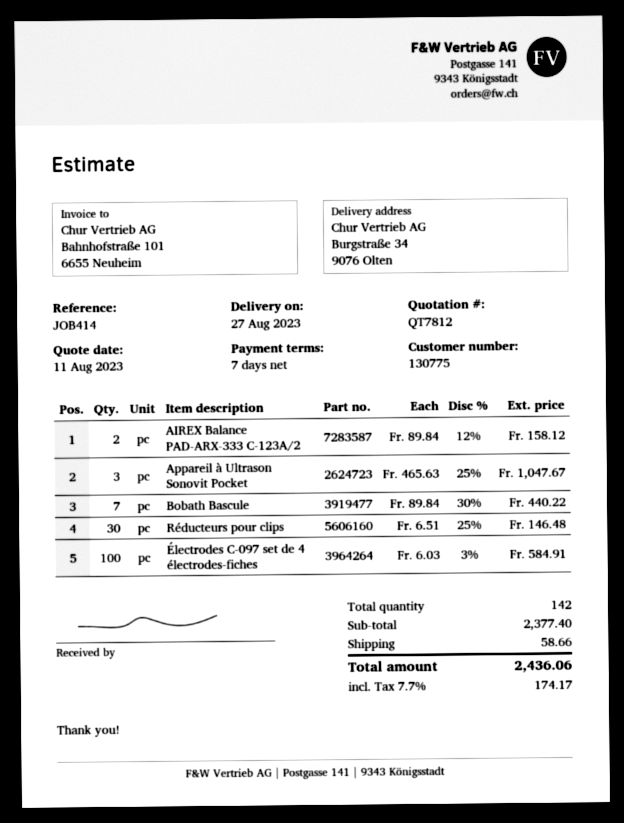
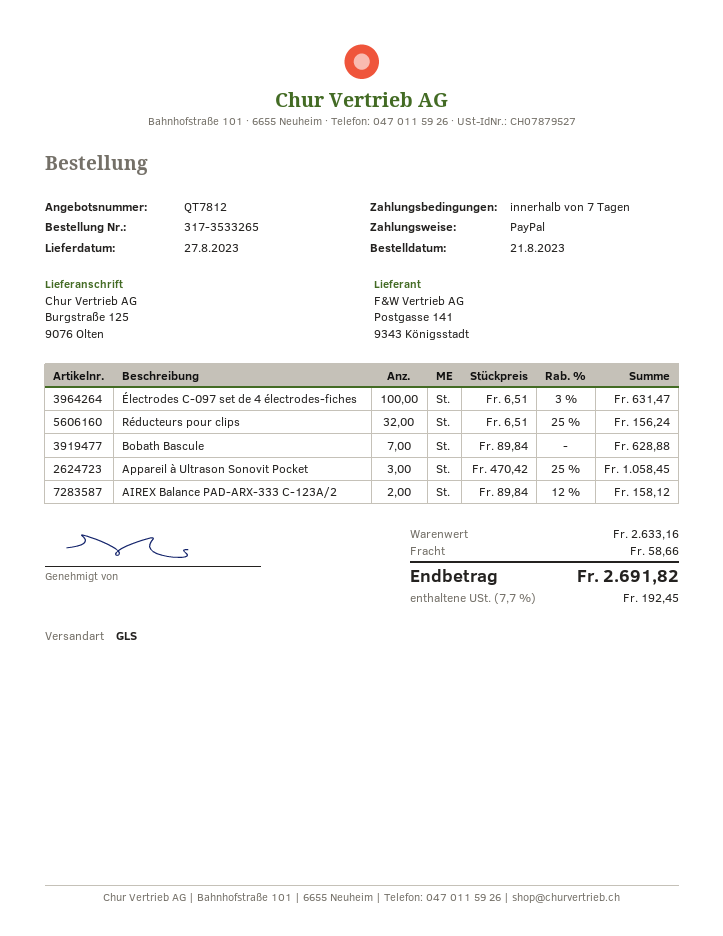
ship to: Burgstraße 34, 9076 Olten -> Burgstraße 125, 9076 Olten
Appareil à Ultrason Sonovit Pocket: 3 x 465.63 - 25% = 1047.67 -> 3 x 470.42 - 25% = 1058.45
Bobath Bascule: 7 x 89.84 - 30% = 440.22 -> 7 x 89.84 = 628.88
Réducteurs pour clips: 30 x 6.51 - 25% = 146.48 -> 32 x 6.51 - 25% = 156.24
Électrodes C-097 set de 4 électrodes-fiches: 100 x 6.03 - 3% = 584.91 -> 100 x 6.51 - 3% = 631.47
subtotal: 2377.40 -> 2633.16
tax: 7.7% = 174.17 -> 7.7% = 192.45
total: 2436.06 -> 2691.82

